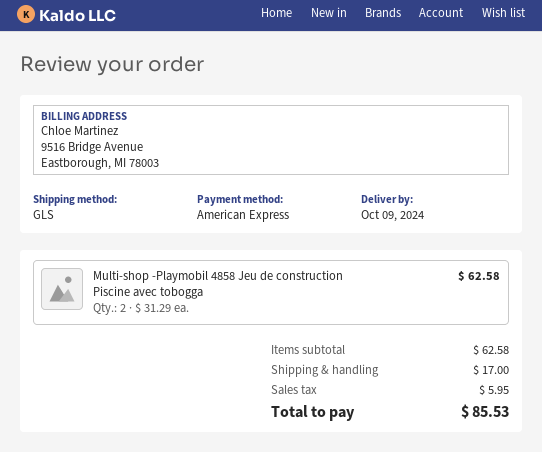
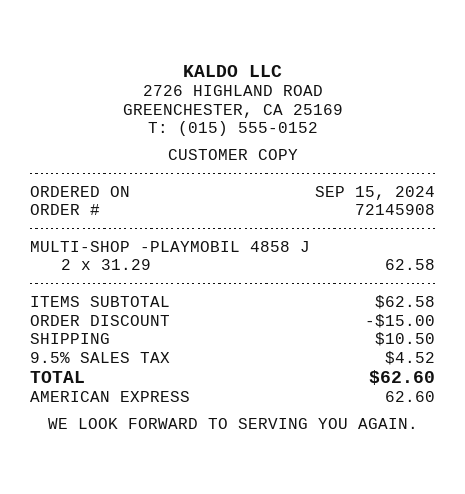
discount: none -> 15.00
shipping: 17.00 -> 10.50
tax: 5.95 -> 4.52
total: 85.53 -> 62.60

